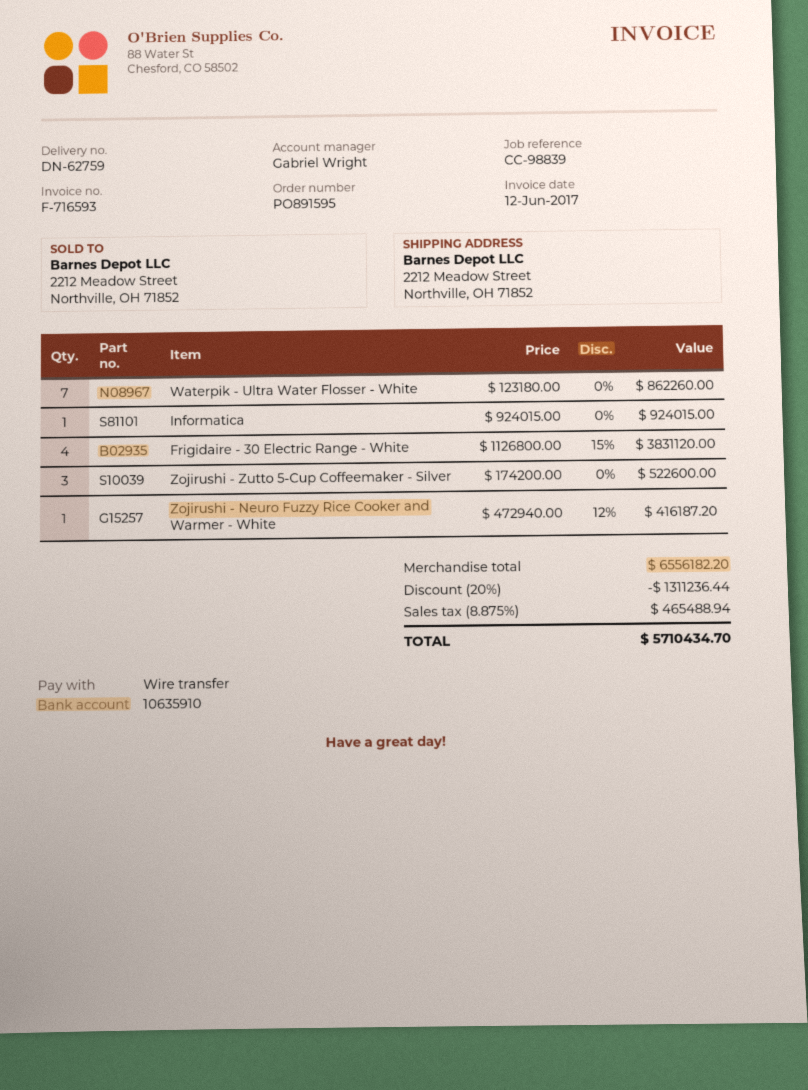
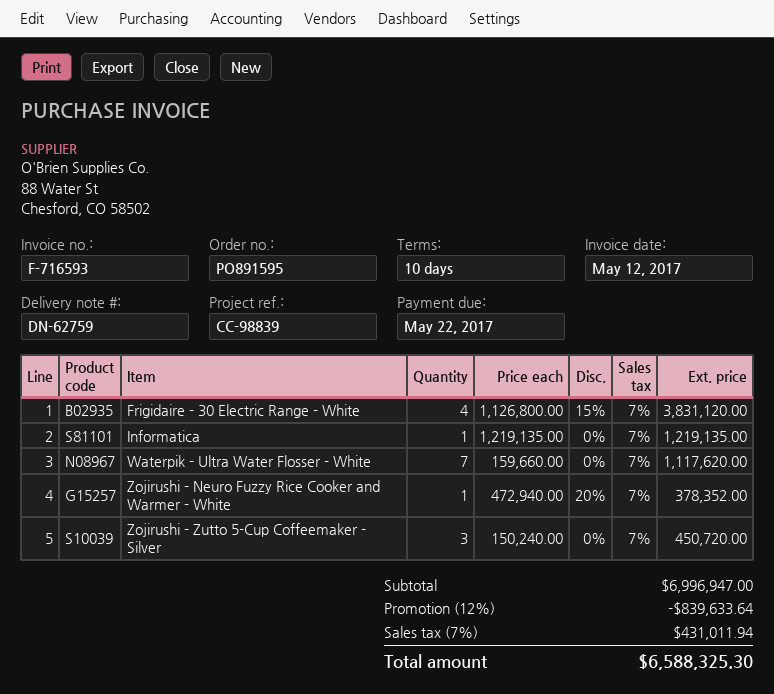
invoice date: 2017-06-12 -> 2017-05-12
Waterpik - Ultra Water Flosser - White: 7 x 123180.00 = 862260.00 -> 7 x 159660.00 = 1117620.00
Informatica: 1 x 924015.00 = 924015.00 -> 1 x 1219135.00 = 1219135.00
Zojirushi - Zutto 5-Cup Coffeemaker - Silver: 3 x 174200.00 = 522600.00 -> 3 x 150240.00 = 450720.00
Zojirushi - Neuro Fuzzy Rice Cooker and Warmer - White: 1 x 472940.00 - 12% = 416187.20 -> 1 x 472940.00 - 20% = 378352.00
subtotal: 6556182.20 -> 6996947.00
discount: 20% = 1311236.44 -> 12% = 839633.64
tax: 8.875% = 465488.94 -> 7% = 431011.94
total: 5710434.70 -> 6588325.30

